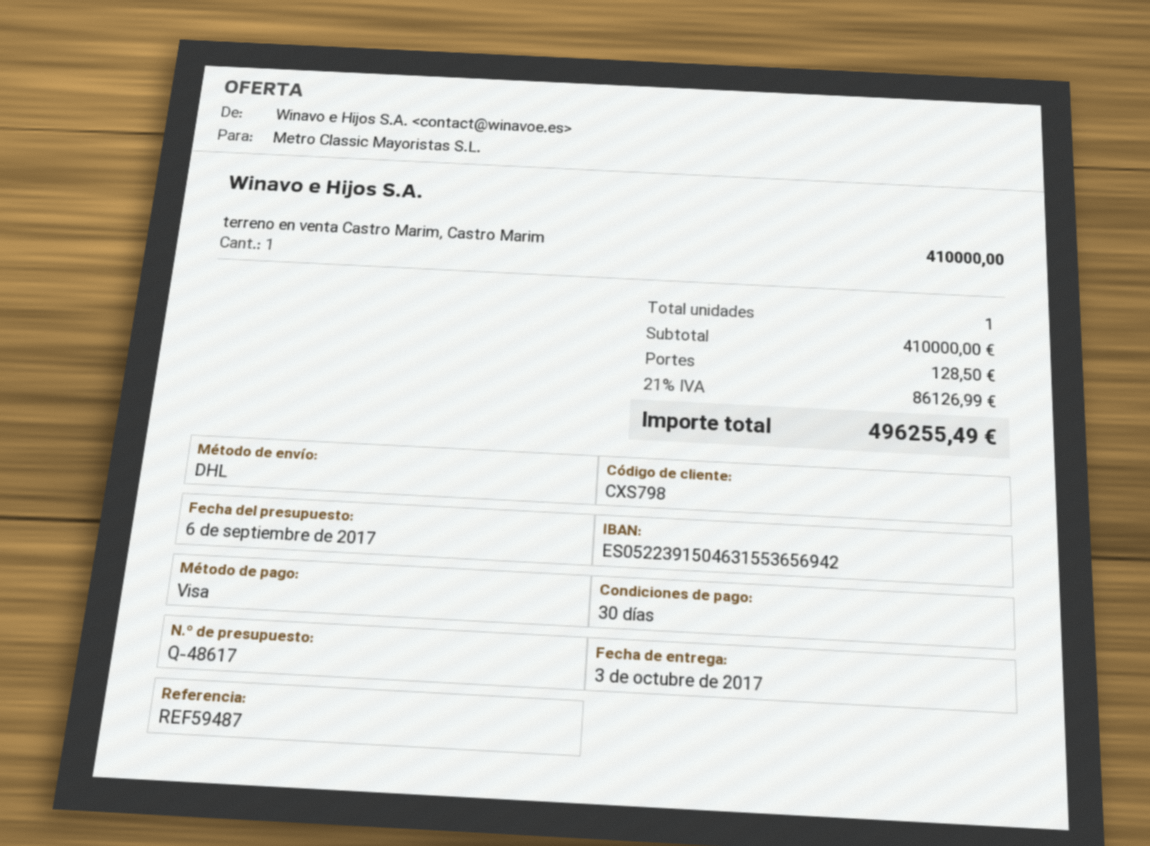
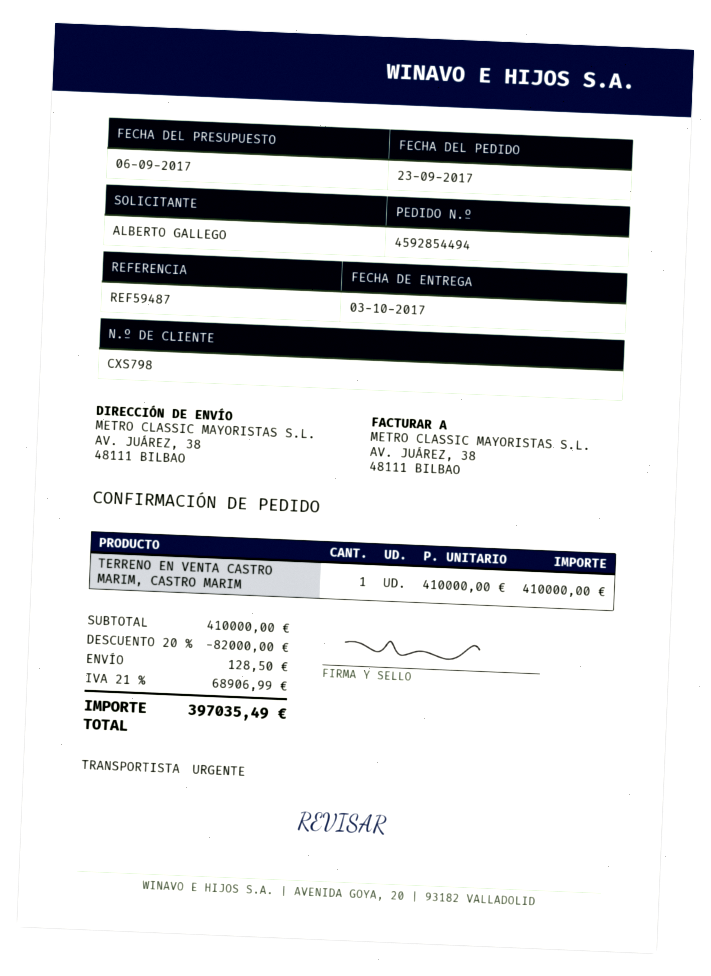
shipping method: DHL -> express
discount: none -> 20% = 82000.00
tax: 21% = 86126.99 -> 21% = 68906.99
total: 496255.49 -> 397035.49

